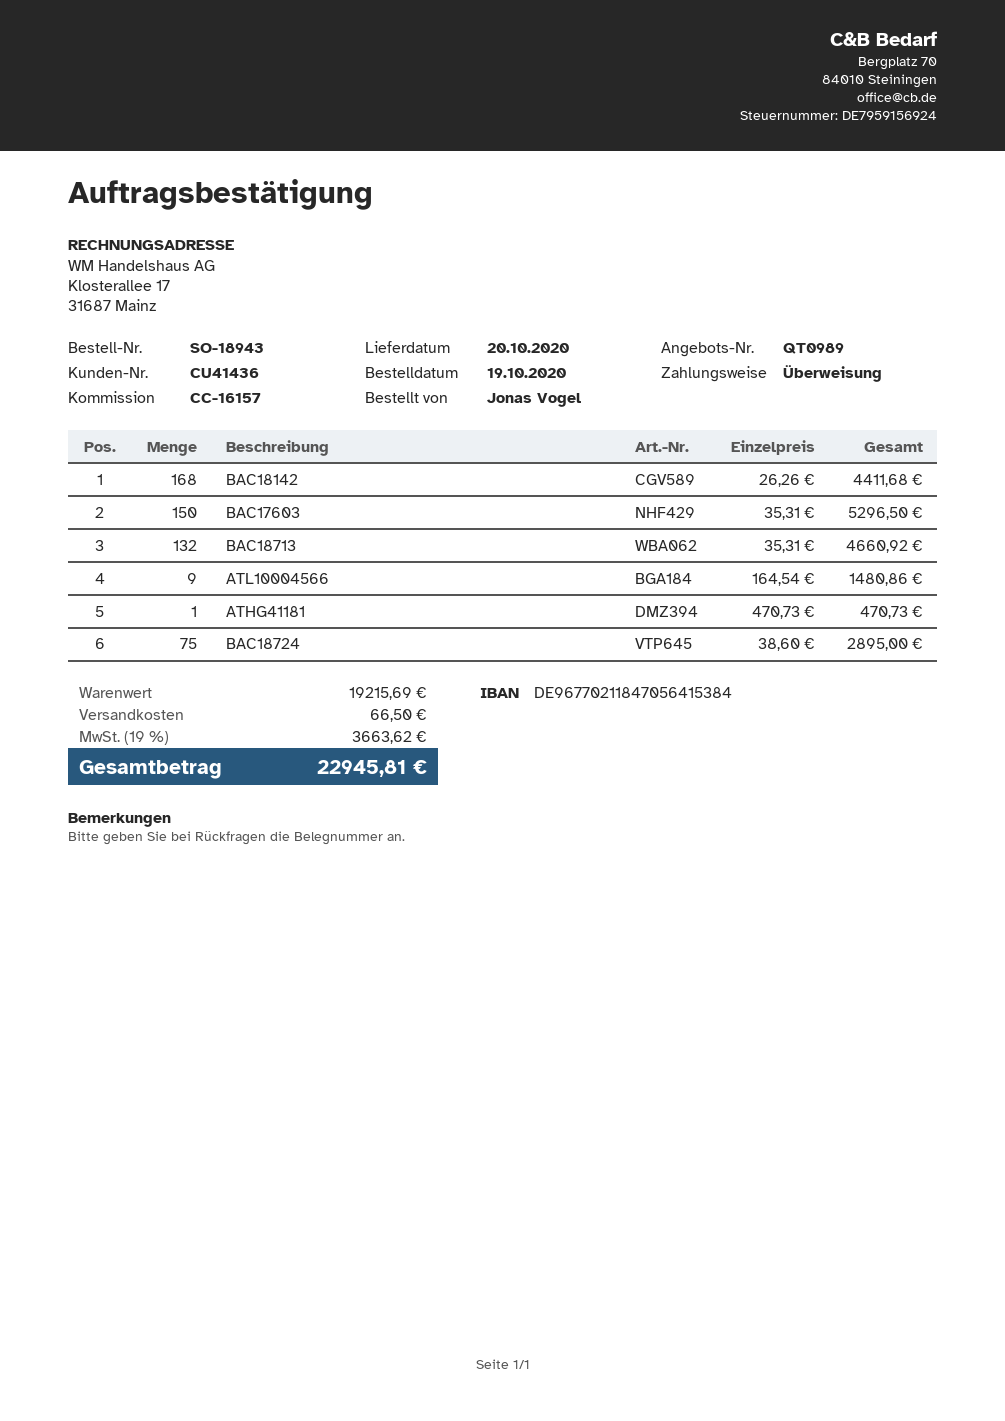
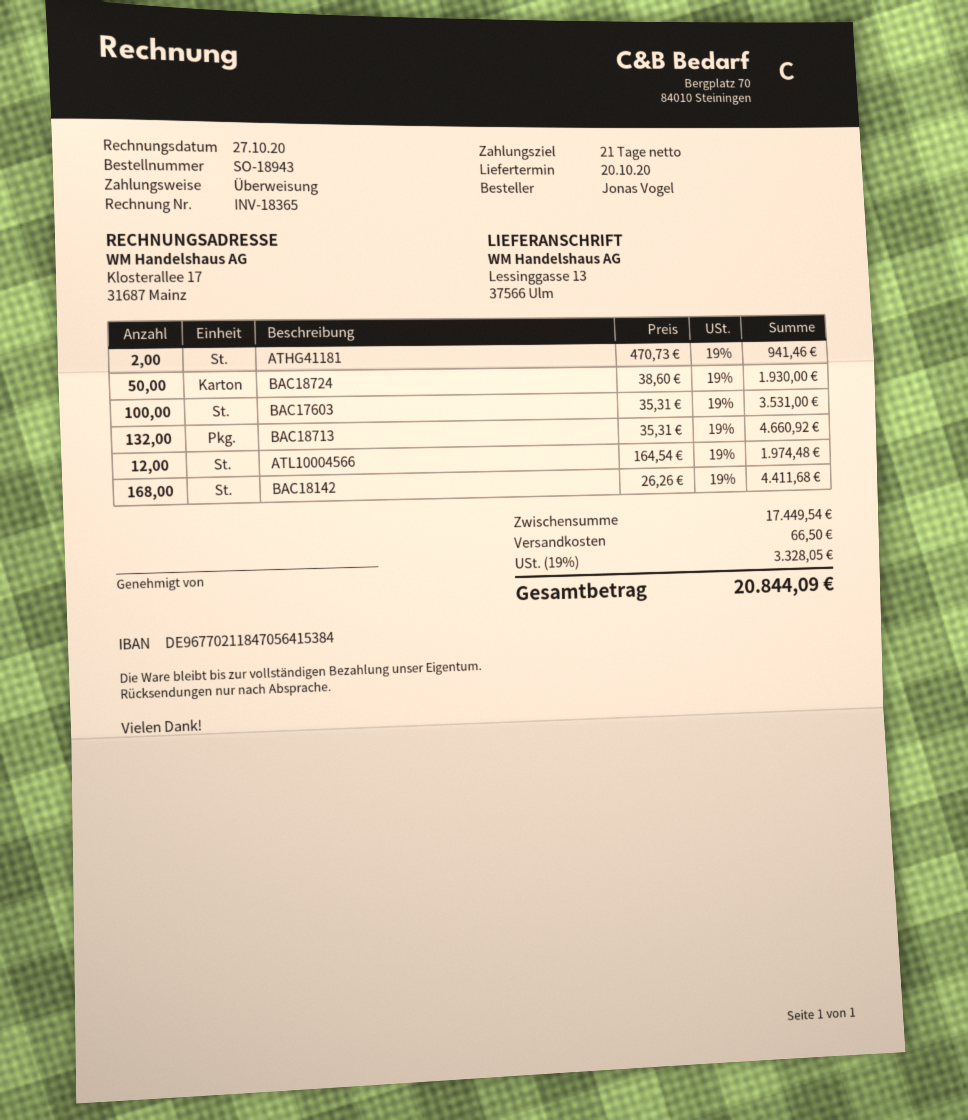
BAC17603: 150 x 35.31 = 5296.50 -> 100 x 35.31 = 3531.00
ATL10004566: 9 x 164.54 = 1480.86 -> 12 x 164.54 = 1974.48
ATHG41181: 1 x 470.73 = 470.73 -> 2 x 470.73 = 941.46
BAC18724: 75 x 38.60 = 2895.00 -> 50 x 38.60 = 1930.00
subtotal: 19215.69 -> 17449.54
tax: 19% = 3663.62 -> 19% = 3328.05
total: 22945.81 -> 20844.09

